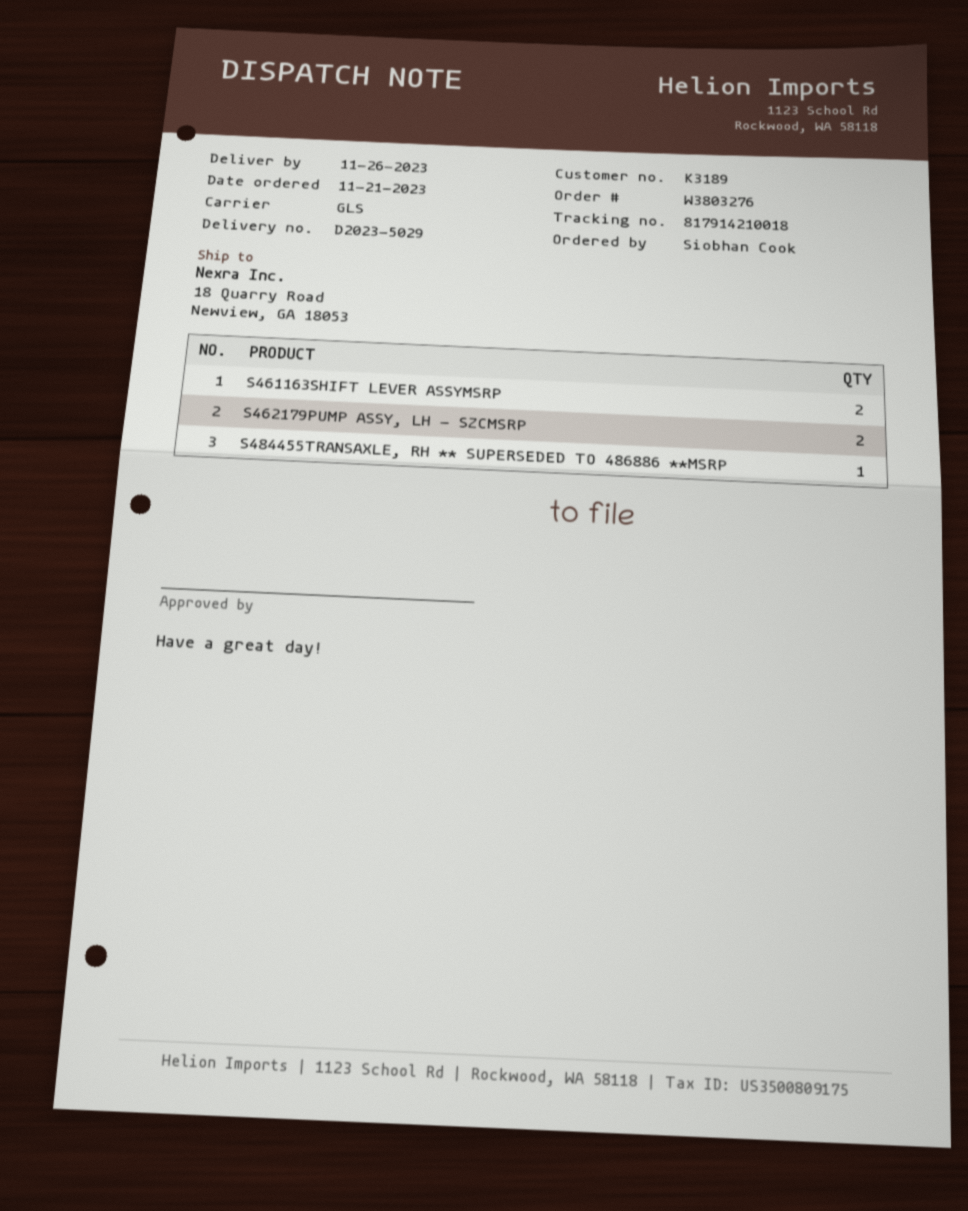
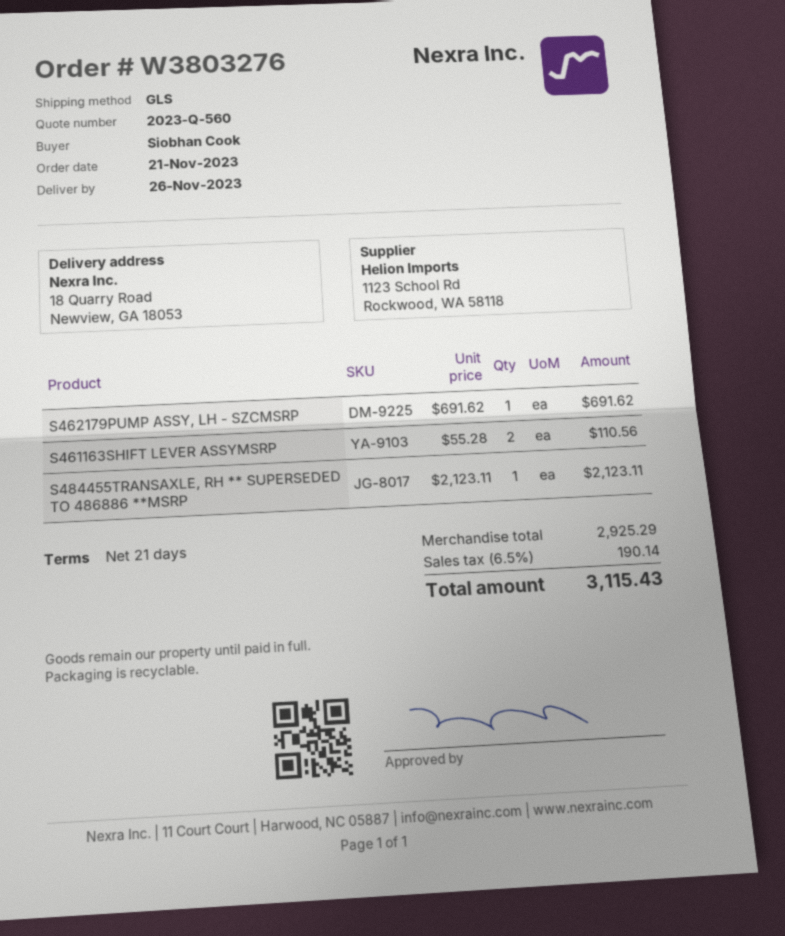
S462179PUMP ASSY, LH - SZCMSRP: 2 -> 1

